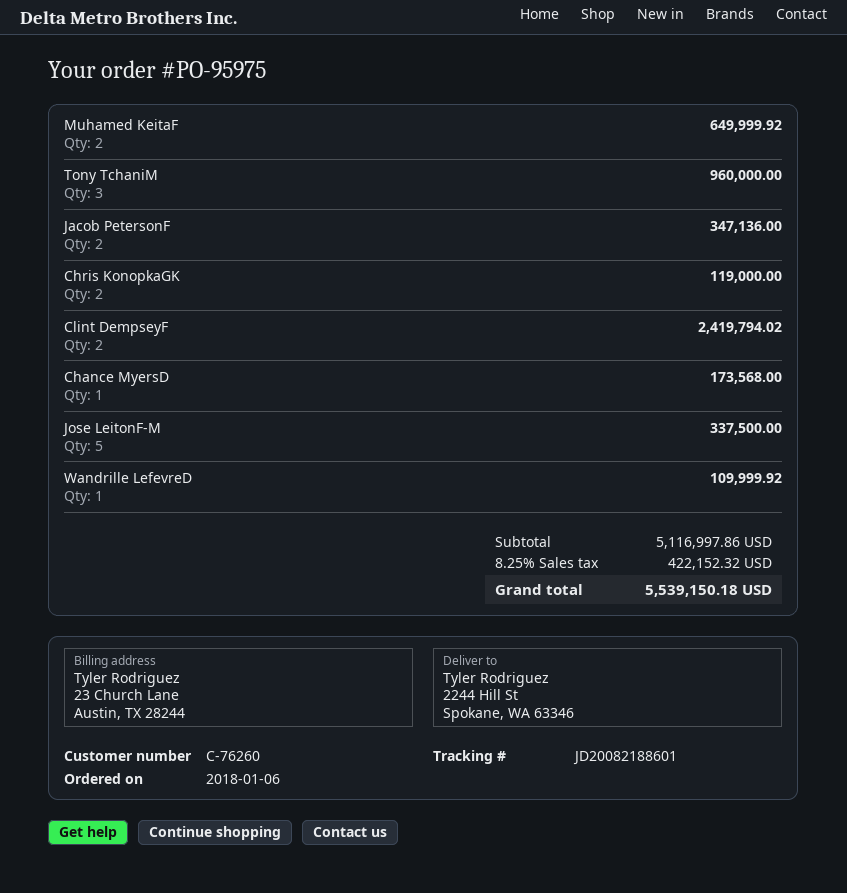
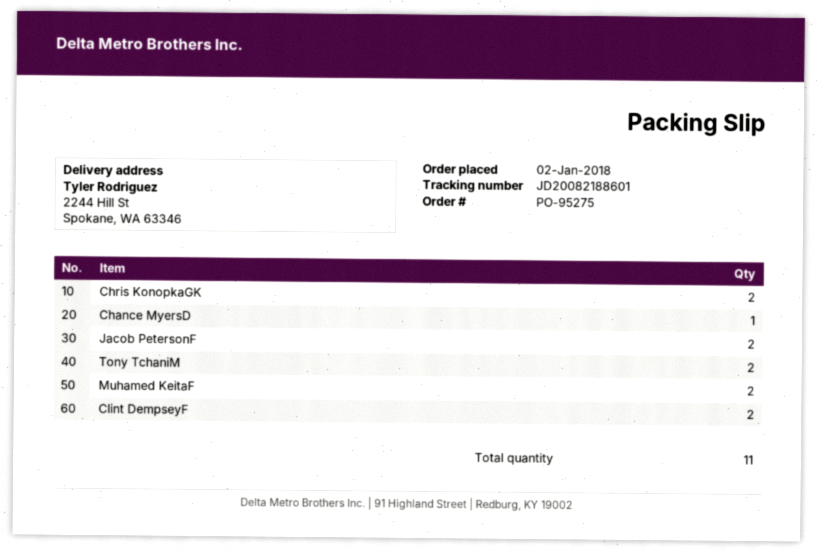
order number: PO-95975 -> PO-95275
order date: 2018-01-06 -> 2018-01-02
Tony TchaniM: 3 -> 2
Jose LeitonF-M: 5 -> none
Wandrille LefevreD: 1 -> none

